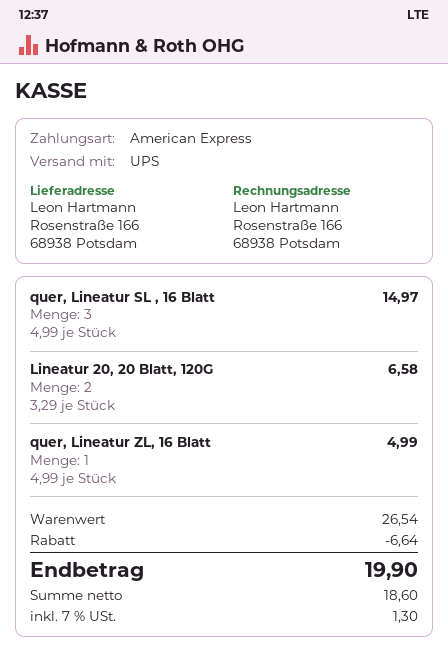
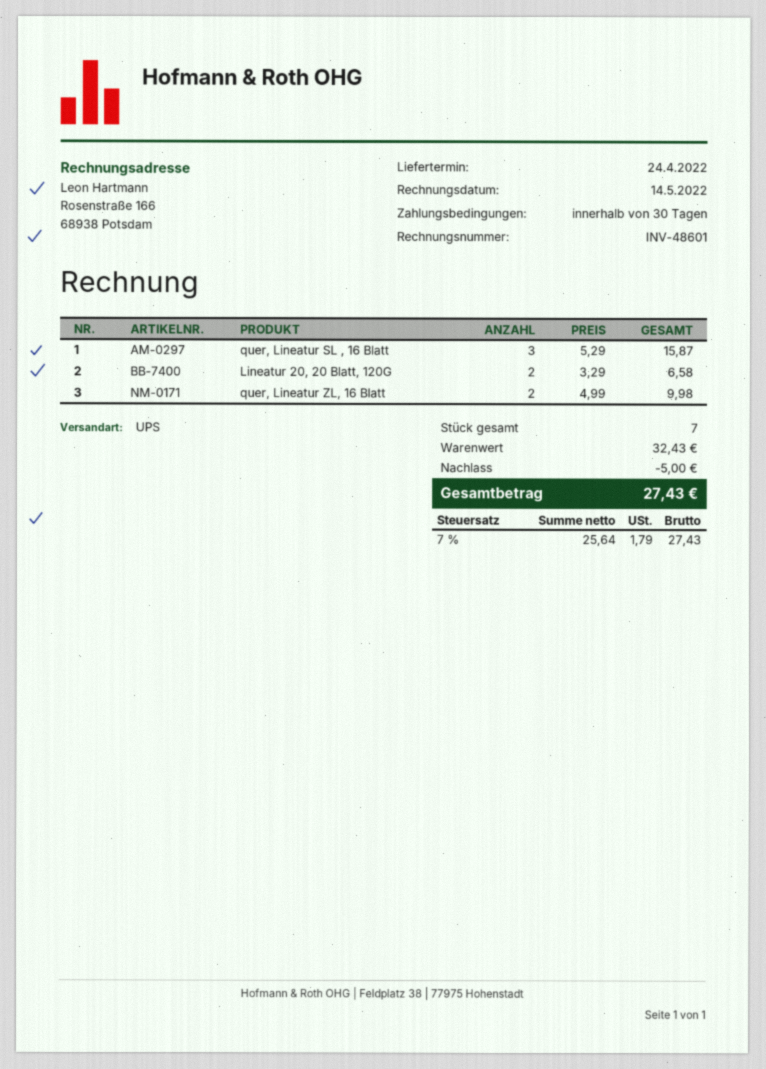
quer, Lineatur SL , 16 Blatt: 3 x 4.99 = 14.97 -> 3 x 5.29 = 15.87
quer, Lineatur ZL, 16 Blatt: 1 x 4.99 = 4.99 -> 2 x 4.99 = 9.98
subtotal: 26.54 -> 32.43
discount: 6.64 -> 5.00
net: 18.60 -> 25.64
tax: 7% = 1.30 -> 7% = 1.79
total: 19.90 -> 27.43

